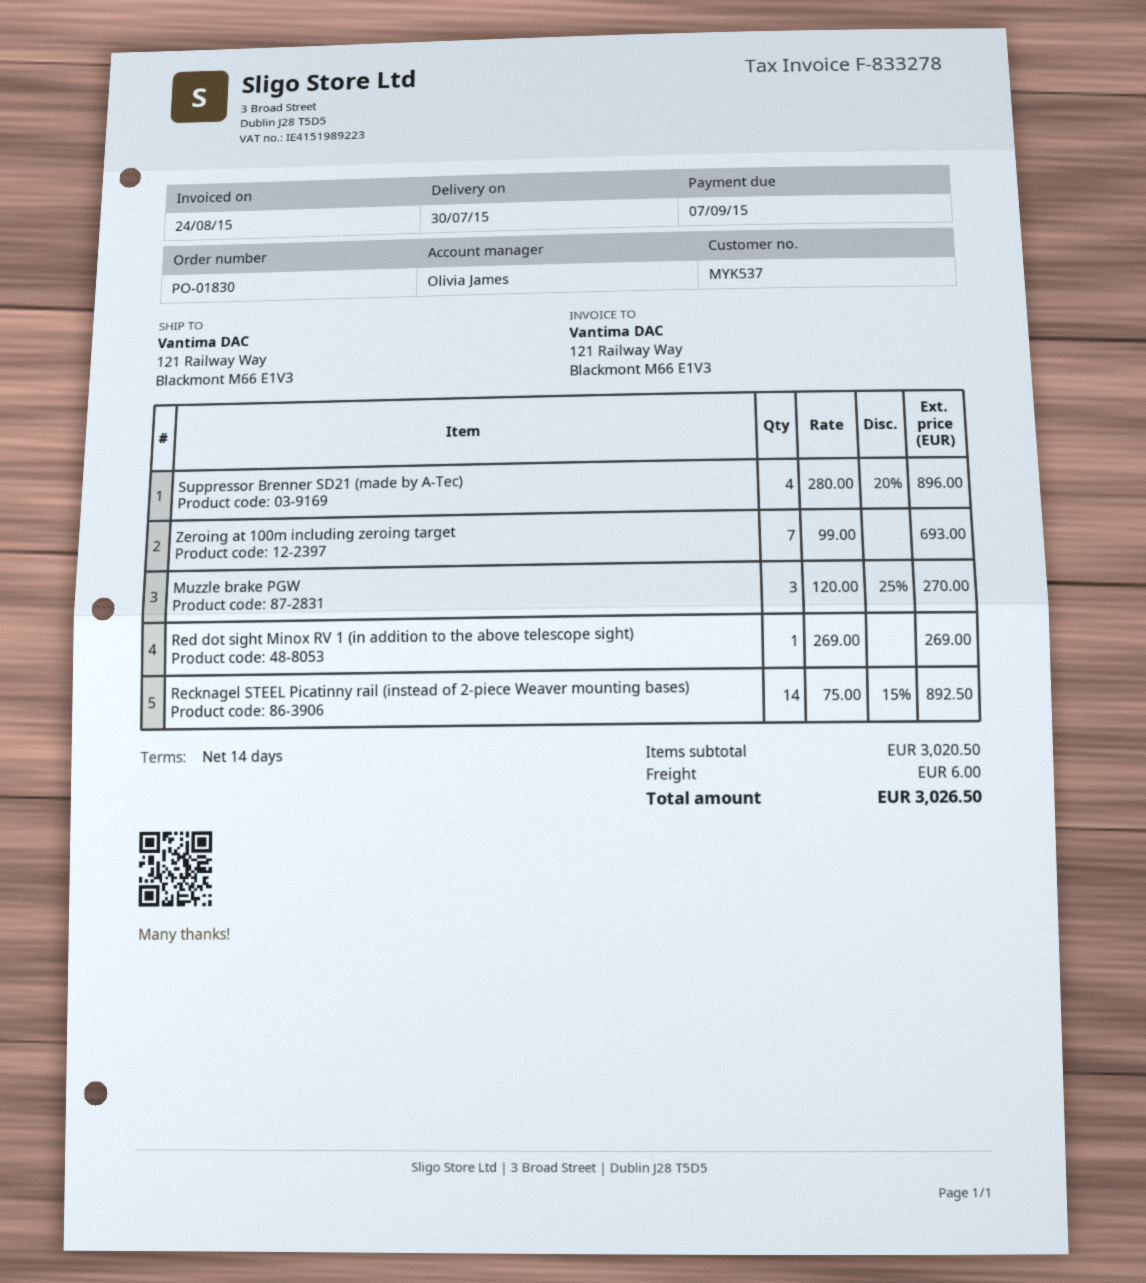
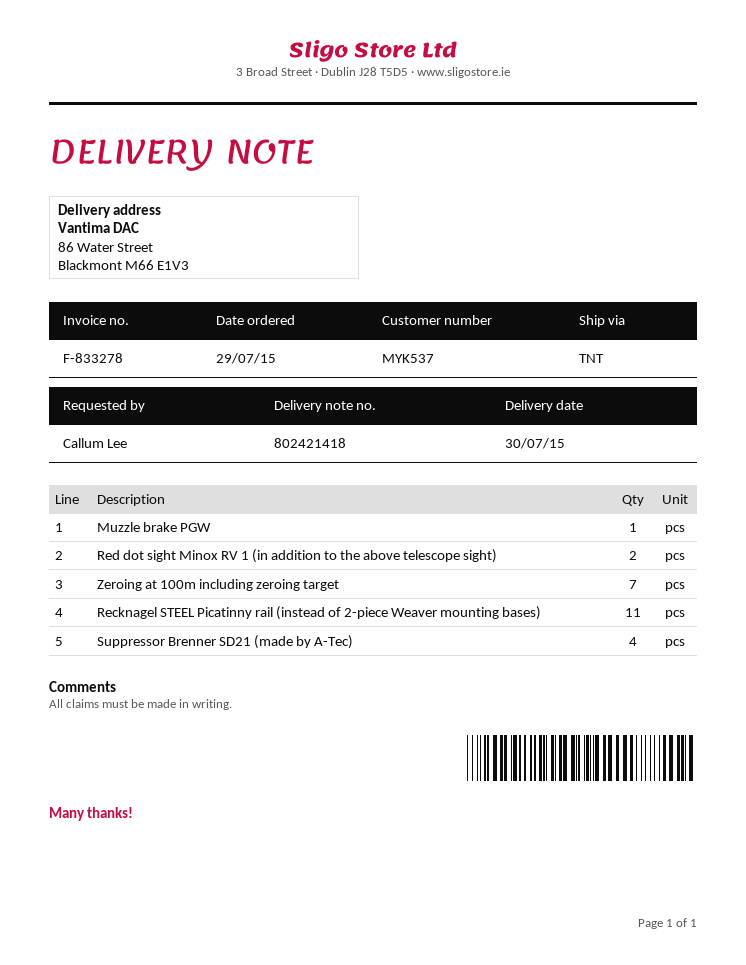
ship to: 121 Railway Way, Blackmont M66 E1V3 -> 86 Water Street, Blackmont M66 E1V3
Muzzle brake PGW: 3 -> 1
Red dot sight Minox RV 1 (in addition to the above telescope sight): 1 -> 2
Recknagel STEEL Picatinny rail (instead of 2-piece Weaver mounting bases): 14 -> 11

